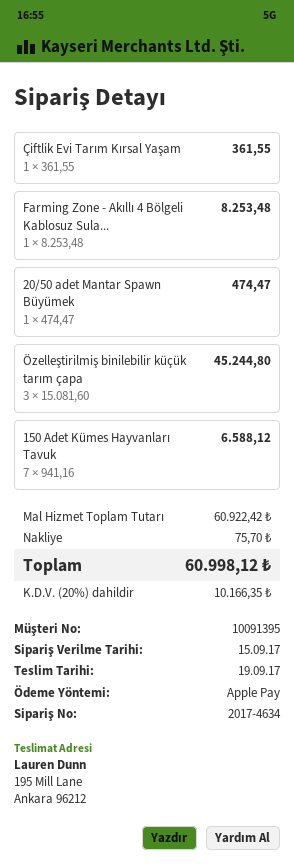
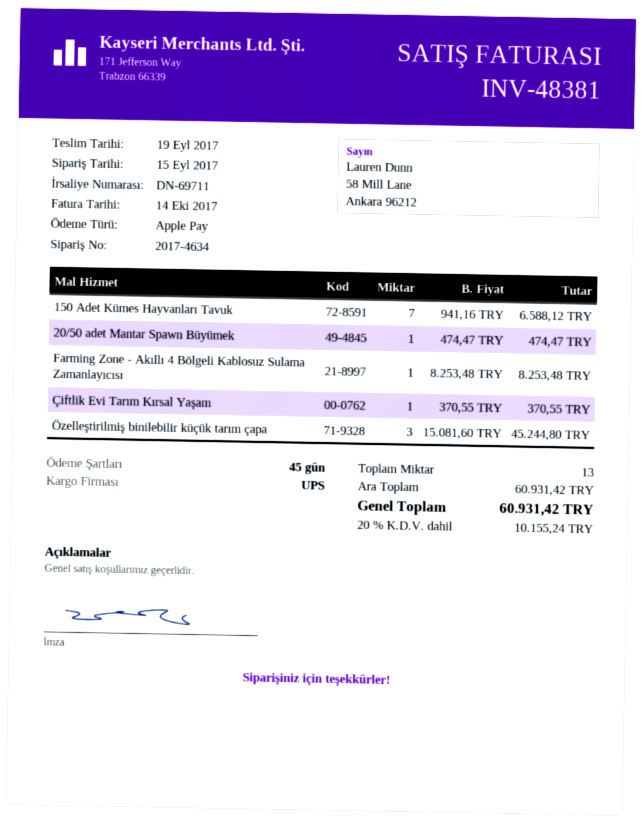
Çiftlik Evi Tarım Kırsal Yaşam: 1 x 361.55 = 361.55 -> 1 x 370.55 = 370.55
subtotal: 60922.42 -> 60931.42
shipping: 75.70 -> none
tax: 20% = 10166.35 -> 20% = 10155.24
total: 60998.12 -> 60931.42

